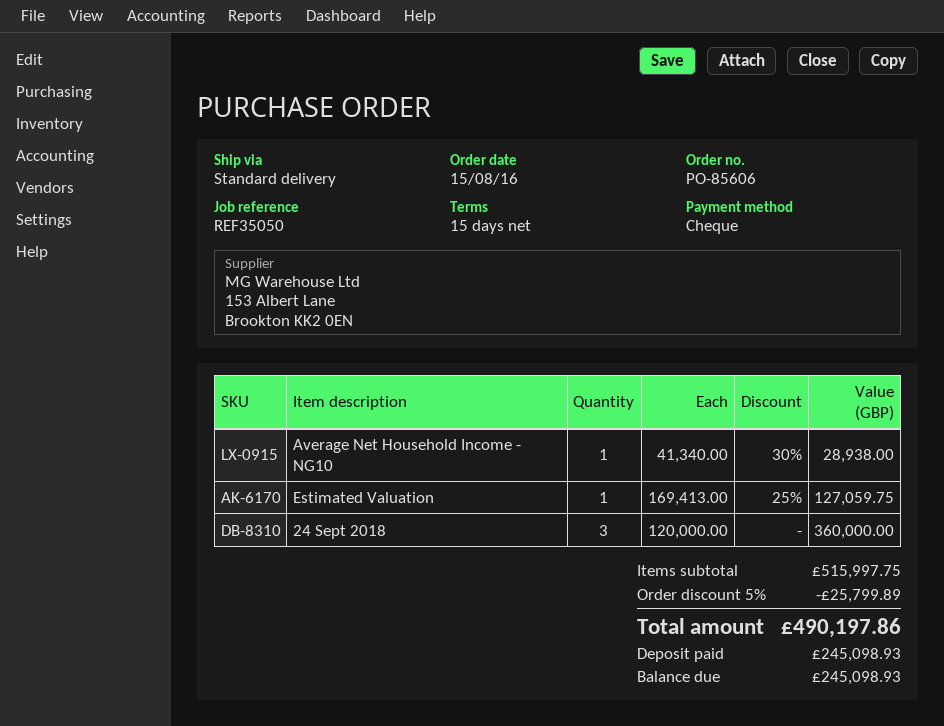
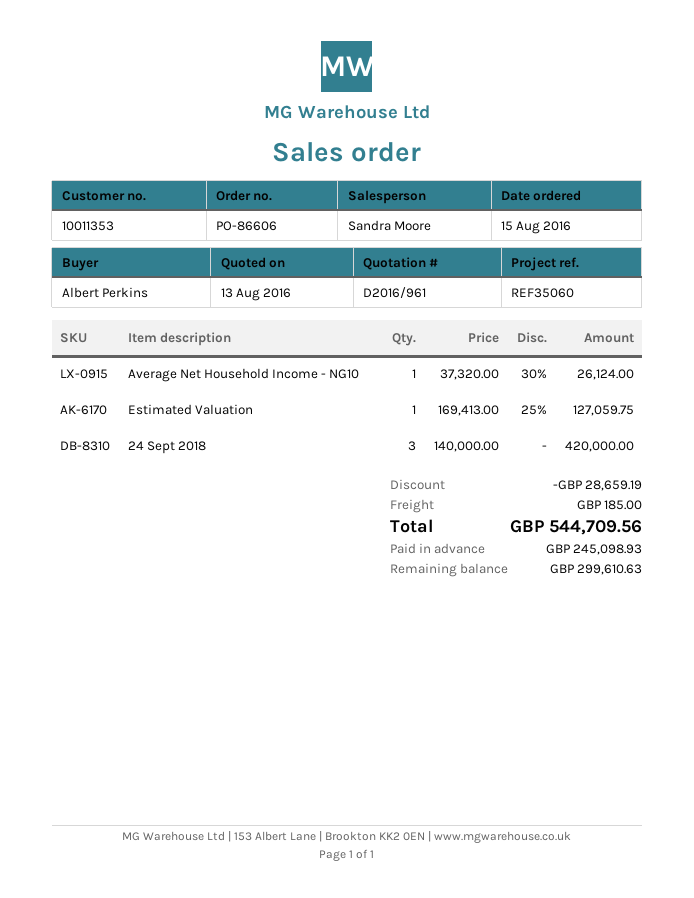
order number: PO-85606 -> PO-86606
reference: REF35050 -> REF35060
Average Net Household Income - NG10: 1 x 41340.00 - 30% = 28938.00 -> 1 x 37320.00 - 30% = 26124.00
24 Sept 2018: 3 x 120000.00 = 360000.00 -> 3 x 140000.00 = 420000.00
discount: 25799.89 -> 28659.19
shipping: none -> 185.00
total: 490197.86 -> 544709.56
balance: 245098.93 -> 299610.63

